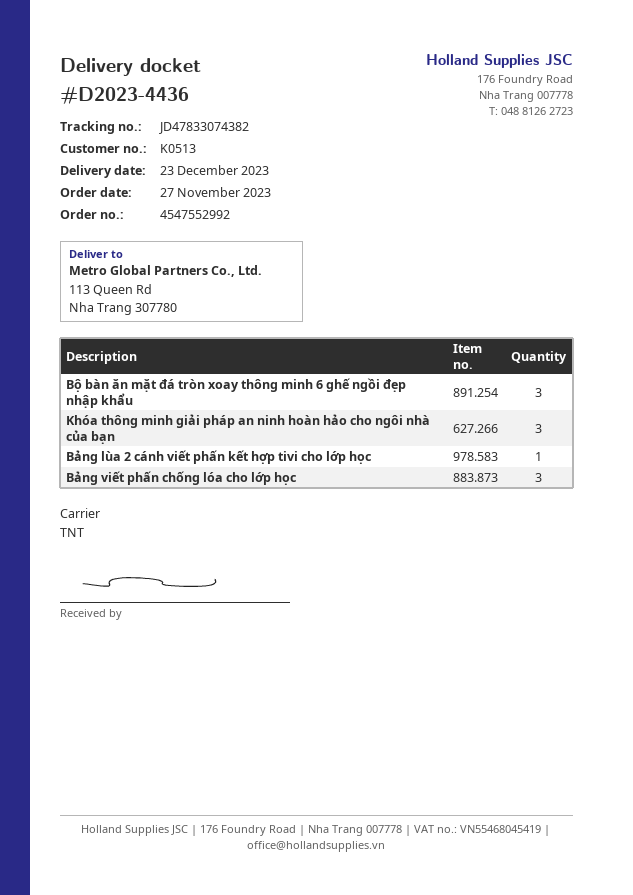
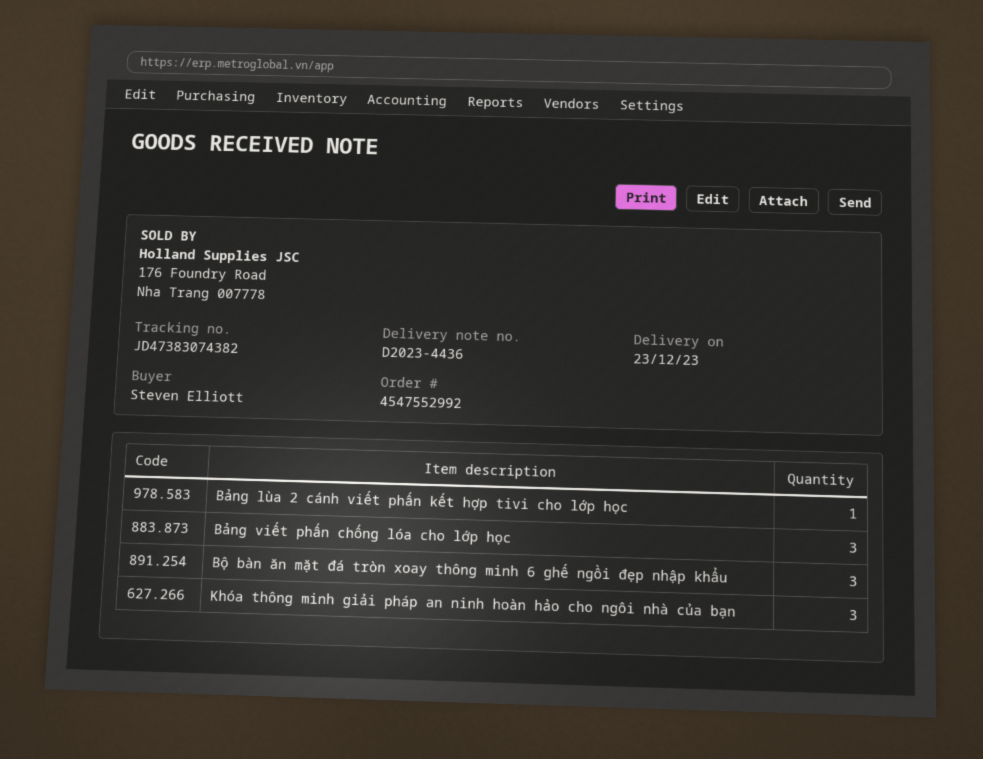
tracking number: JD47833074382 -> JD47383074382

